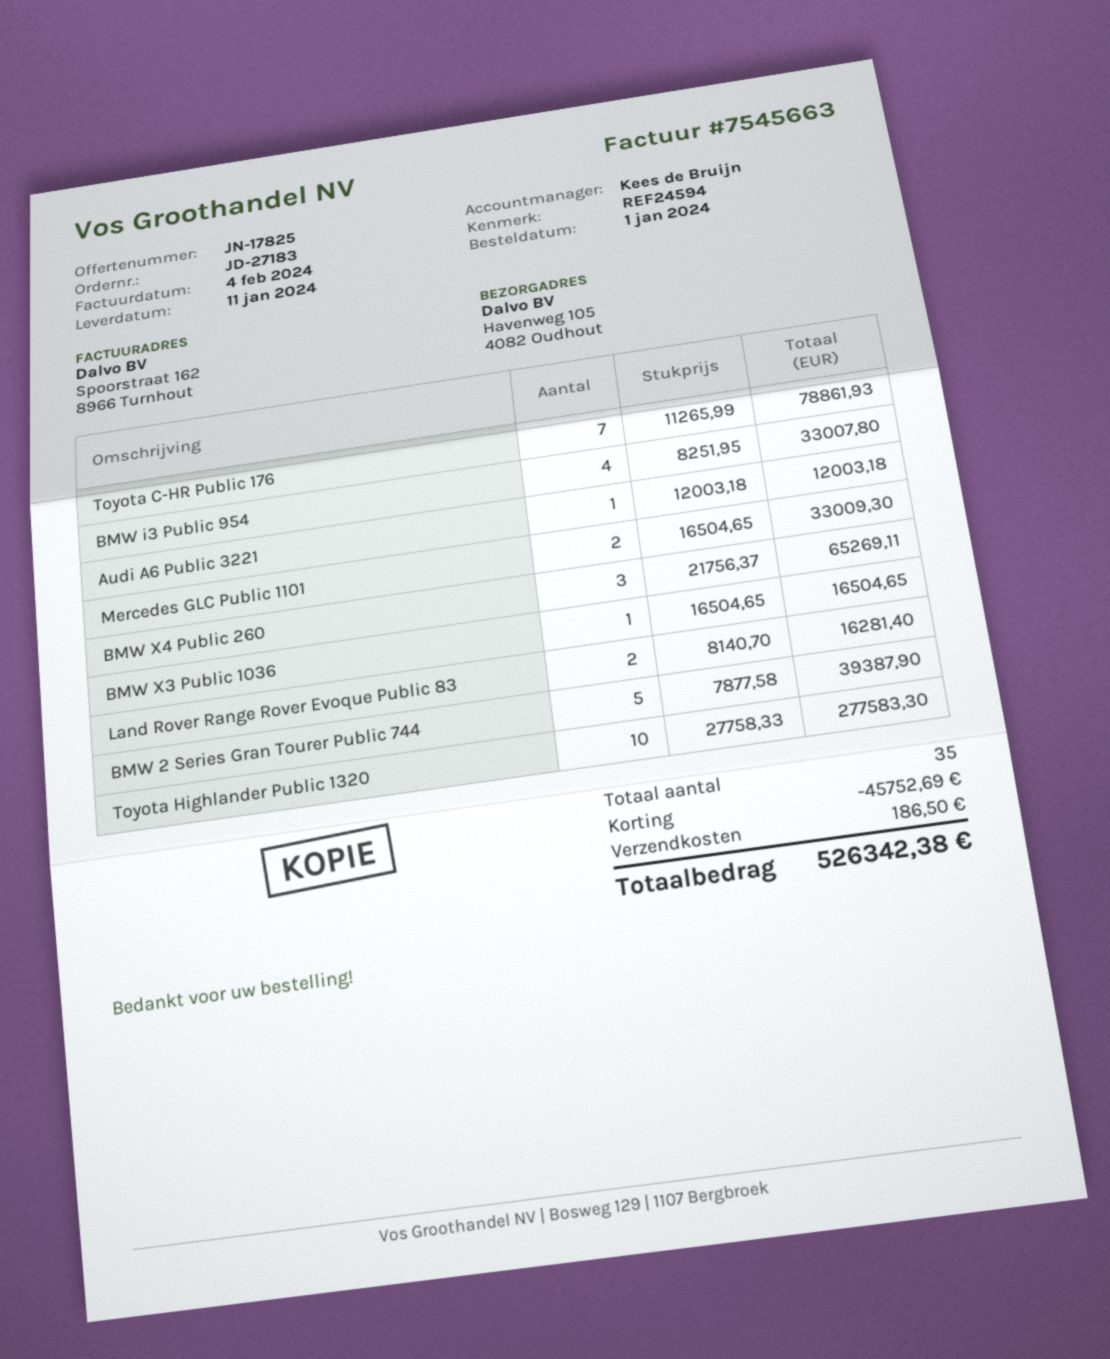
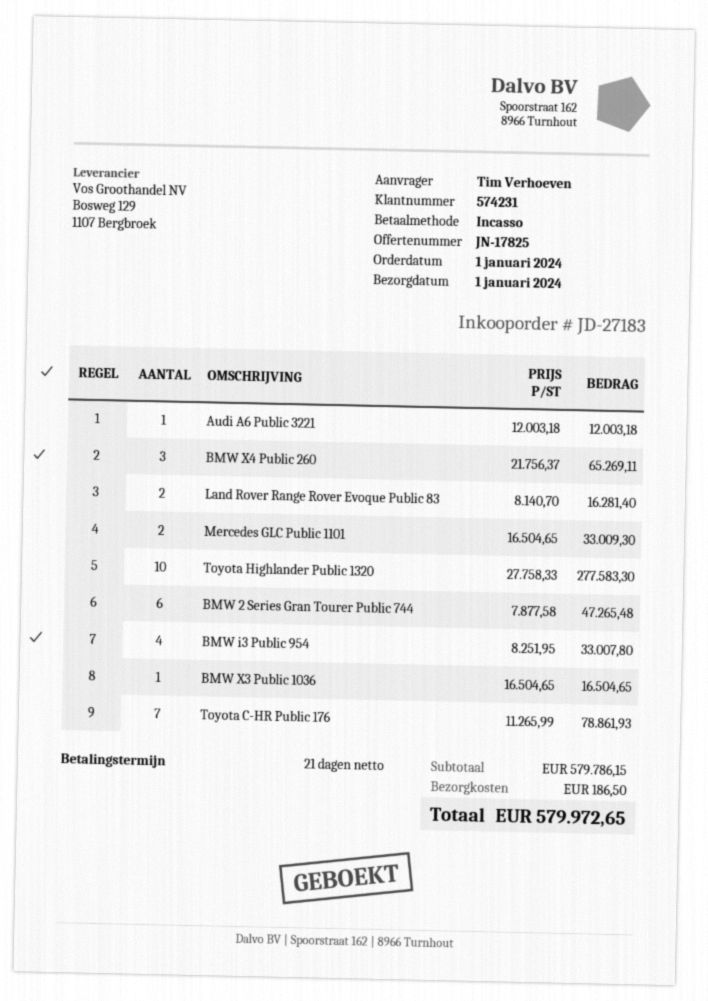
delivery date: 2024-01-11 -> 2024-01-01
BMW 2 Series Gran Tourer Public 744: 5 x 7877.58 = 39387.90 -> 6 x 7877.58 = 47265.48
discount: 45752.69 -> none
total: 526342.38 -> 579972.65

